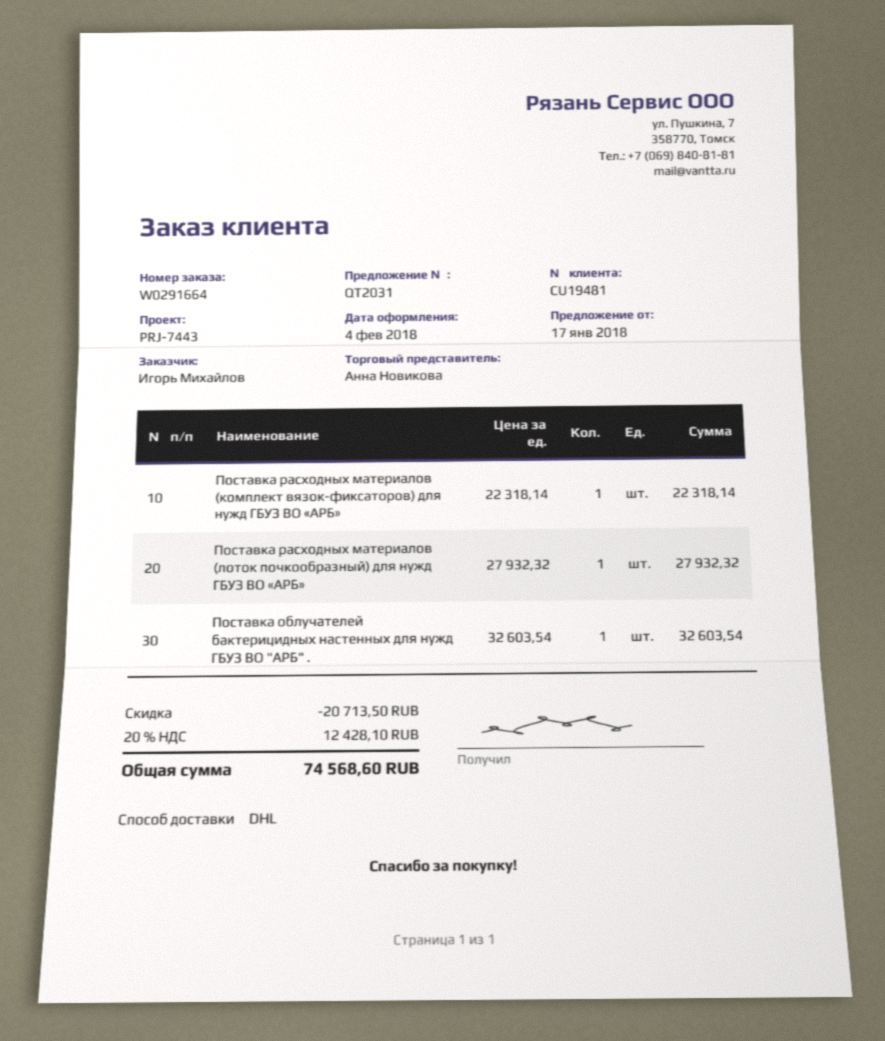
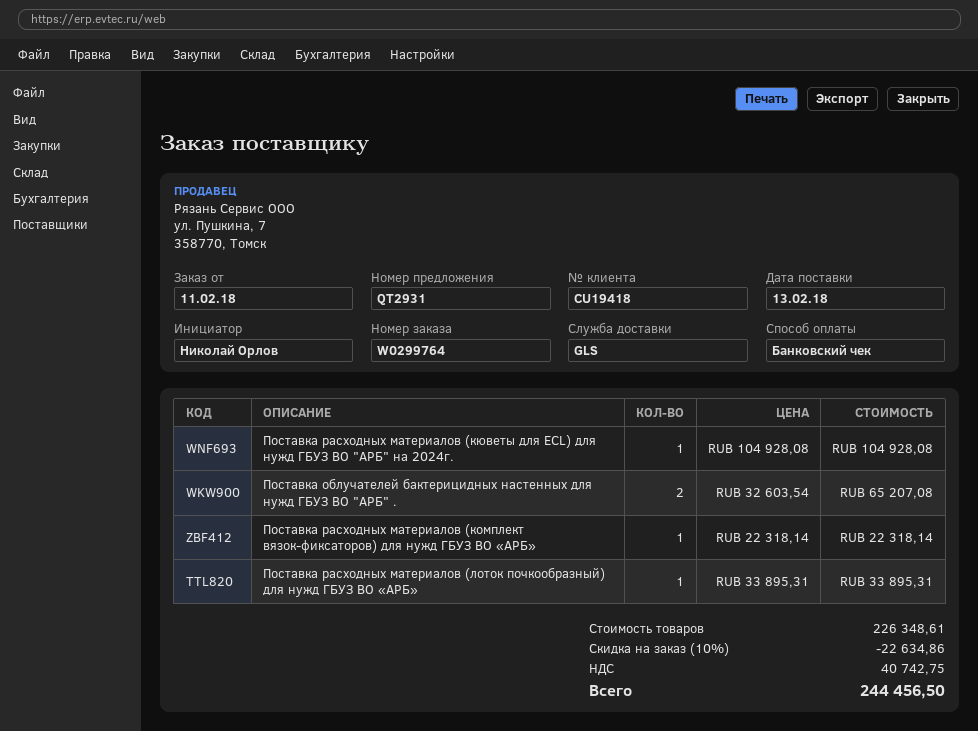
quote number: QT2031 -> QT2931
order number: W0291664 -> W0299764
order date: 2018-02-04 -> 2018-02-11
customer number: CU19481 -> CU19418
ordered by: Игорь Михайлов -> Николай Орлов
shipping method: DHL -> GLS
Поставка расходных материалов (лоток почкообразный) для нужд ГБУЗ ВО «АРБ»: 1 x 27932.32 = 27932.32 -> 1 x 33895.31 = 33895.31
Поставка облучателей бактерицидных настенных для нужд ГБУЗ ВО "АРБ" .: 1 x 32603.54 = 32603.54 -> 2 x 32603.54 = 65207.08
Поставка расходных материалов (кюветы для ECL) для нужд ГБУЗ ВО "АРБ" на 2024г.: none -> 1 x 104928.08 = 104928.08
discount: 20713.50 -> 22634.86
tax: 12428.10 -> 40742.75
total: 74568.60 -> 244456.50

